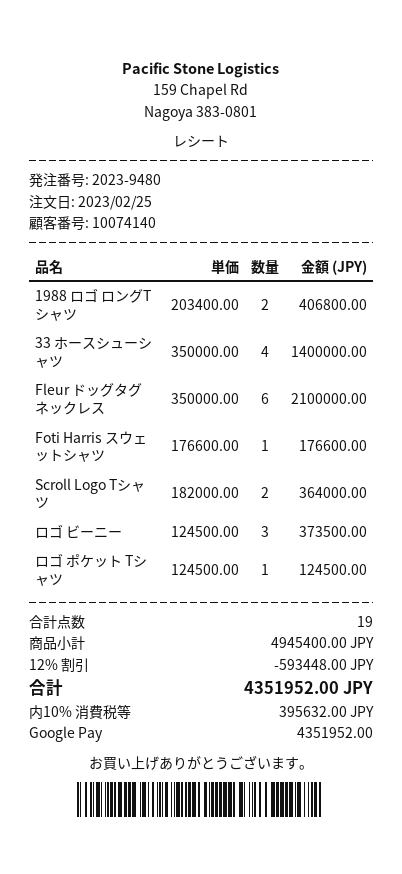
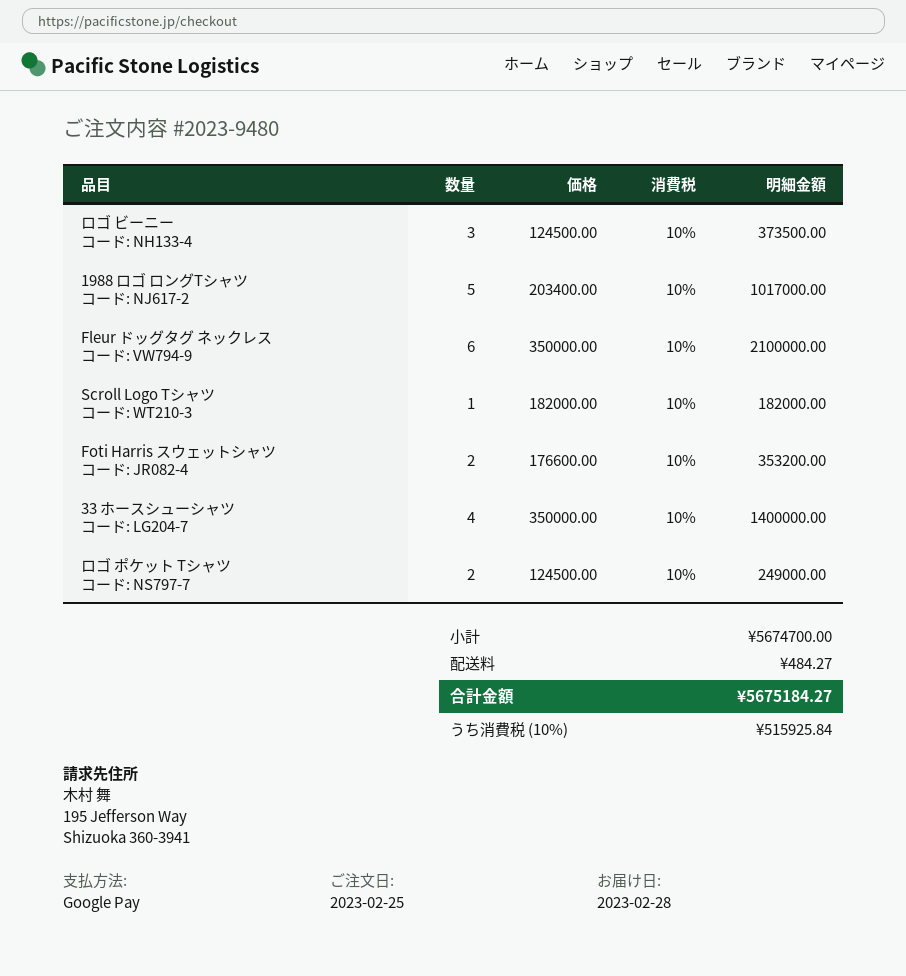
1988 ロゴ ロングTシャツ: 2 x 203400.00 = 406800.00 -> 5 x 203400.00 = 1017000.00
Foti Harris スウェットシャツ: 1 x 176600.00 = 176600.00 -> 2 x 176600.00 = 353200.00
Scroll Logo Tシャツ: 2 x 182000.00 = 364000.00 -> 1 x 182000.00 = 182000.00
ロゴ ポケット Tシャツ: 1 x 124500.00 = 124500.00 -> 2 x 124500.00 = 249000.00
subtotal: 4945400.00 -> 5674700.00
discount: 12% = 593448.00 -> none
shipping: none -> 484.27
tax: 10% = 395632.00 -> 10% = 515925.84
total: 4351952.00 -> 5675184.27

